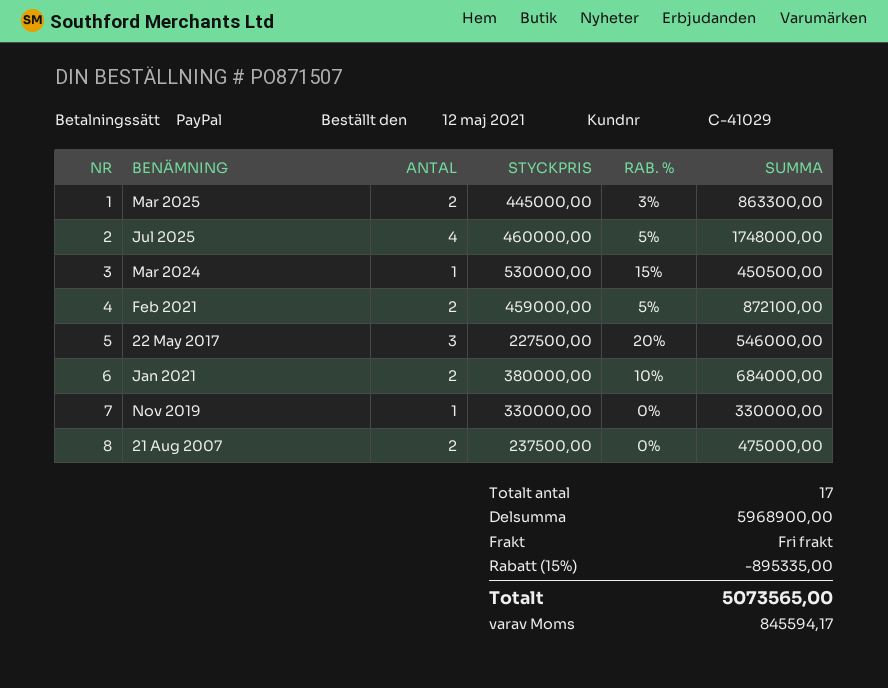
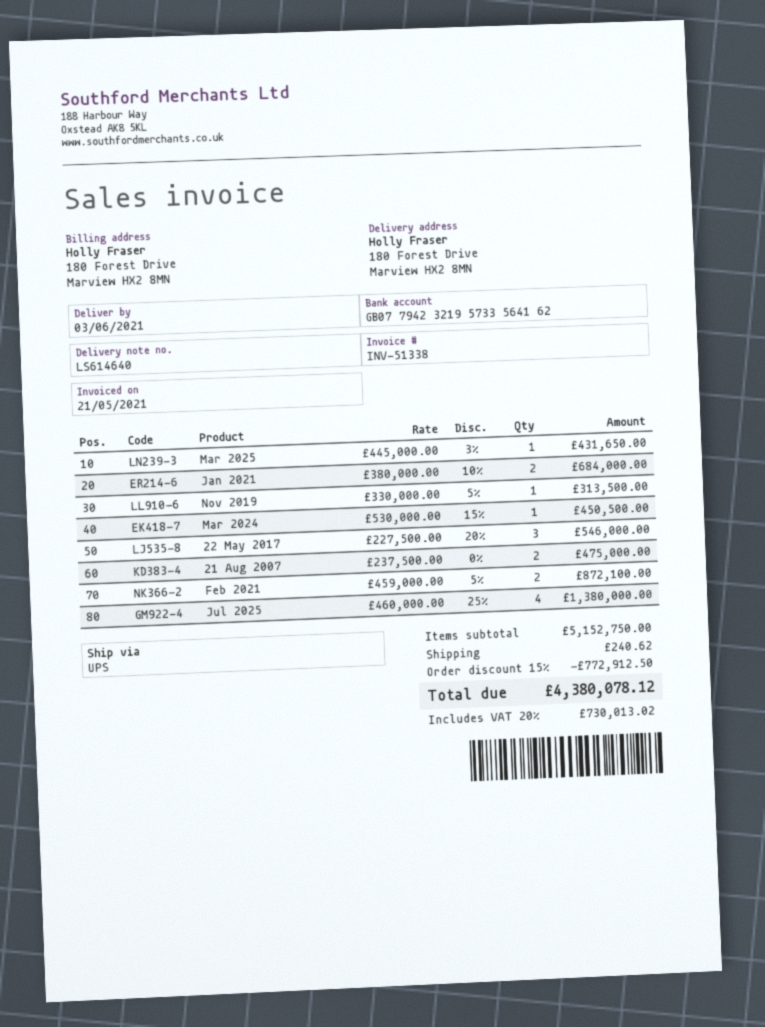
Mar 2025: 2 x 445000.00 - 3% = 863300.00 -> 1 x 445000.00 - 3% = 431650.00
Jul 2025: 4 x 460000.00 - 5% = 1748000.00 -> 4 x 460000.00 - 25% = 1380000.00
Nov 2019: 1 x 330000.00 = 330000.00 -> 1 x 330000.00 - 5% = 313500.00
subtotal: 5968900.00 -> 5152750.00
discount: 15% = 895335.00 -> 15% = 772912.50
shipping: 0.00 -> 240.62
tax: 845594.17 -> 730013.02
total: 5073565.00 -> 4380078.12

